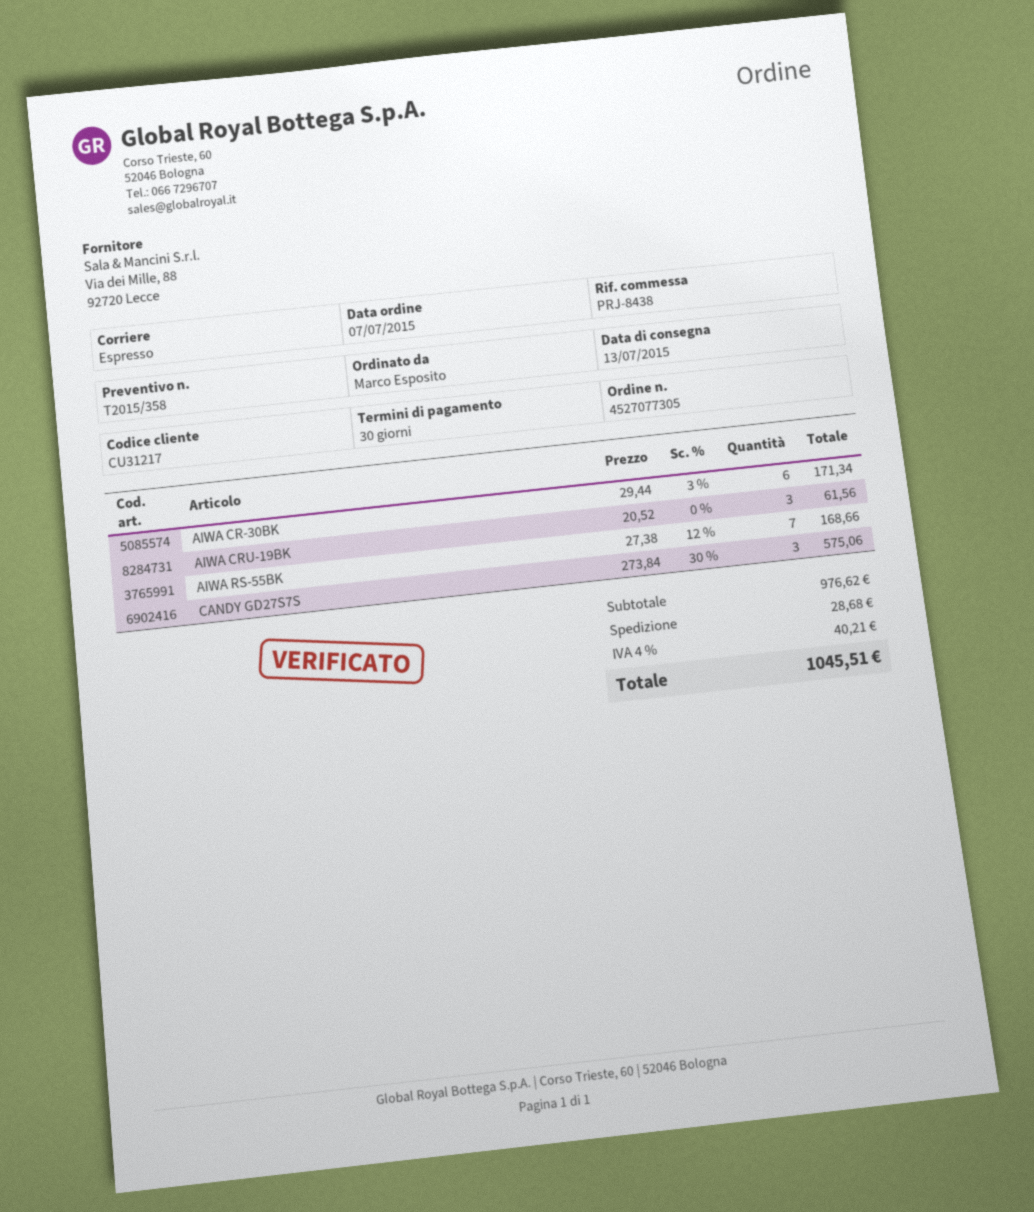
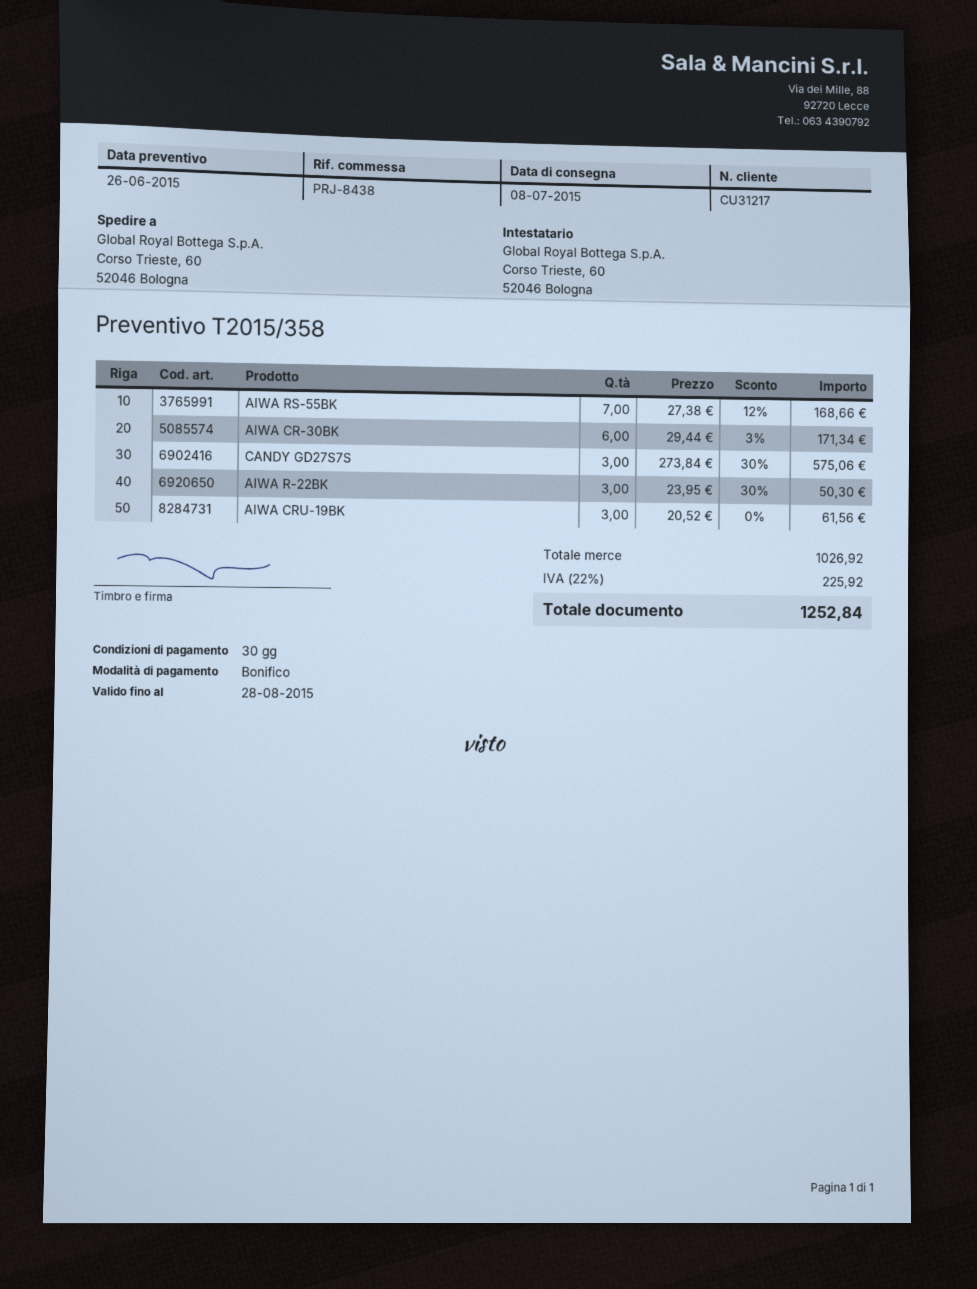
delivery date: 2015-07-13 -> 2015-07-08
AIWA R-22BK: none -> 3 x 23.95 - 30% = 50.30
subtotal: 976.62 -> 1026.92
shipping: 28.68 -> none
tax: 4% = 40.21 -> 22% = 225.92
total: 1045.51 -> 1252.84

